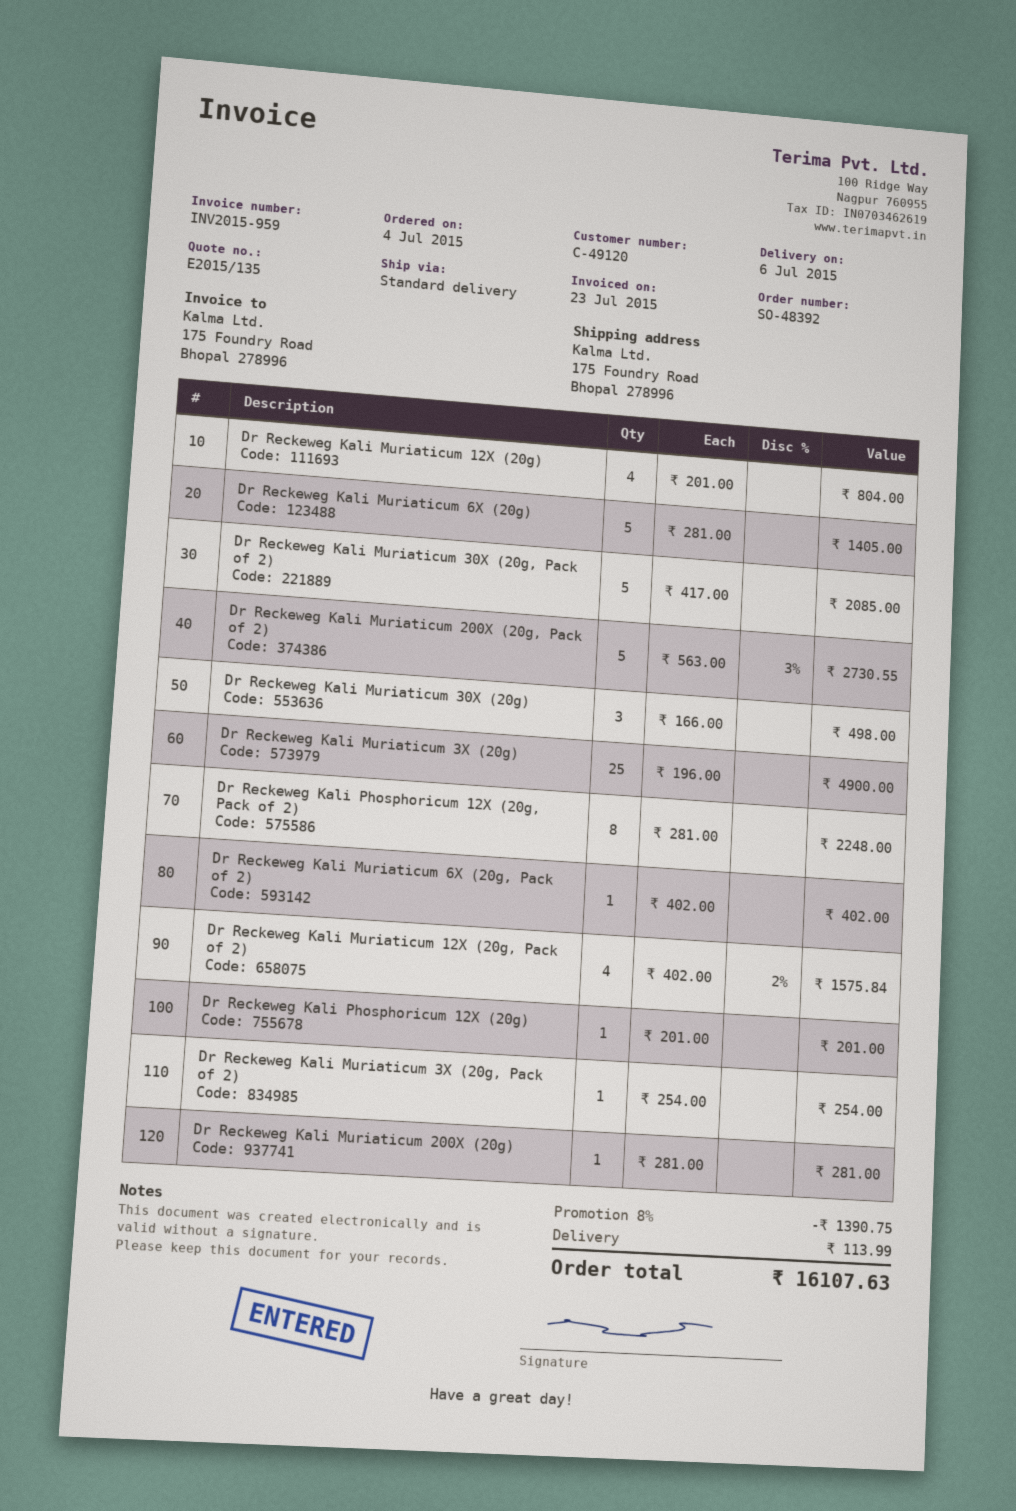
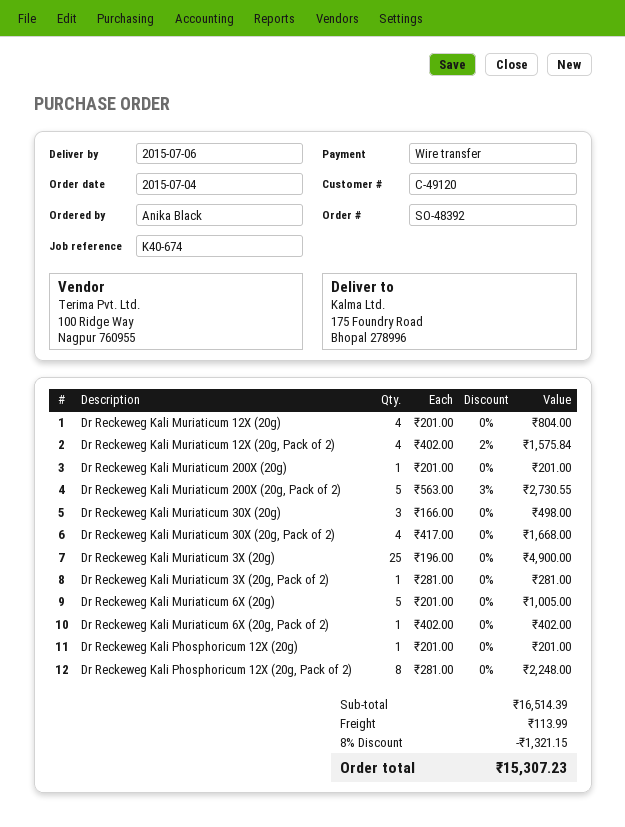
Dr Reckeweg Kali Muriaticum 6X (20g): 5 x 281.00 = 1405.00 -> 5 x 201.00 = 1005.00
Dr Reckeweg Kali Muriaticum 30X (20g, Pack of 2): 5 x 417.00 = 2085.00 -> 4 x 417.00 = 1668.00
Dr Reckeweg Kali Muriaticum 3X (20g, Pack of 2): 1 x 254.00 = 254.00 -> 1 x 281.00 = 281.00
Dr Reckeweg Kali Muriaticum 200X (20g): 1 x 281.00 = 281.00 -> 1 x 201.00 = 201.00
discount: 8% = 1390.75 -> 8% = 1321.15
total: 16107.63 -> 15307.23

